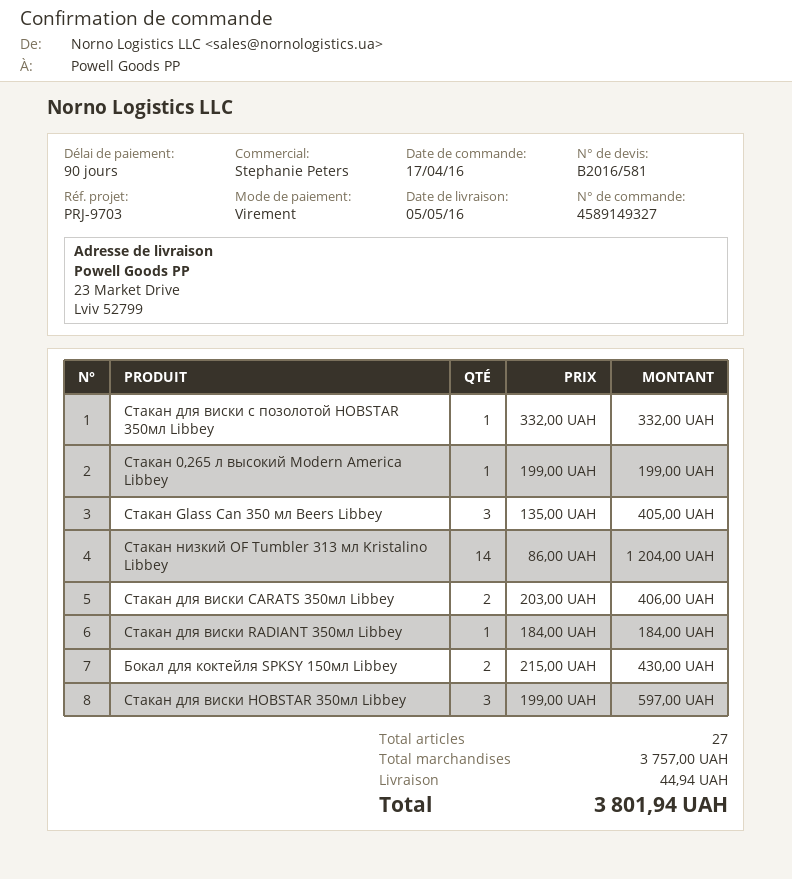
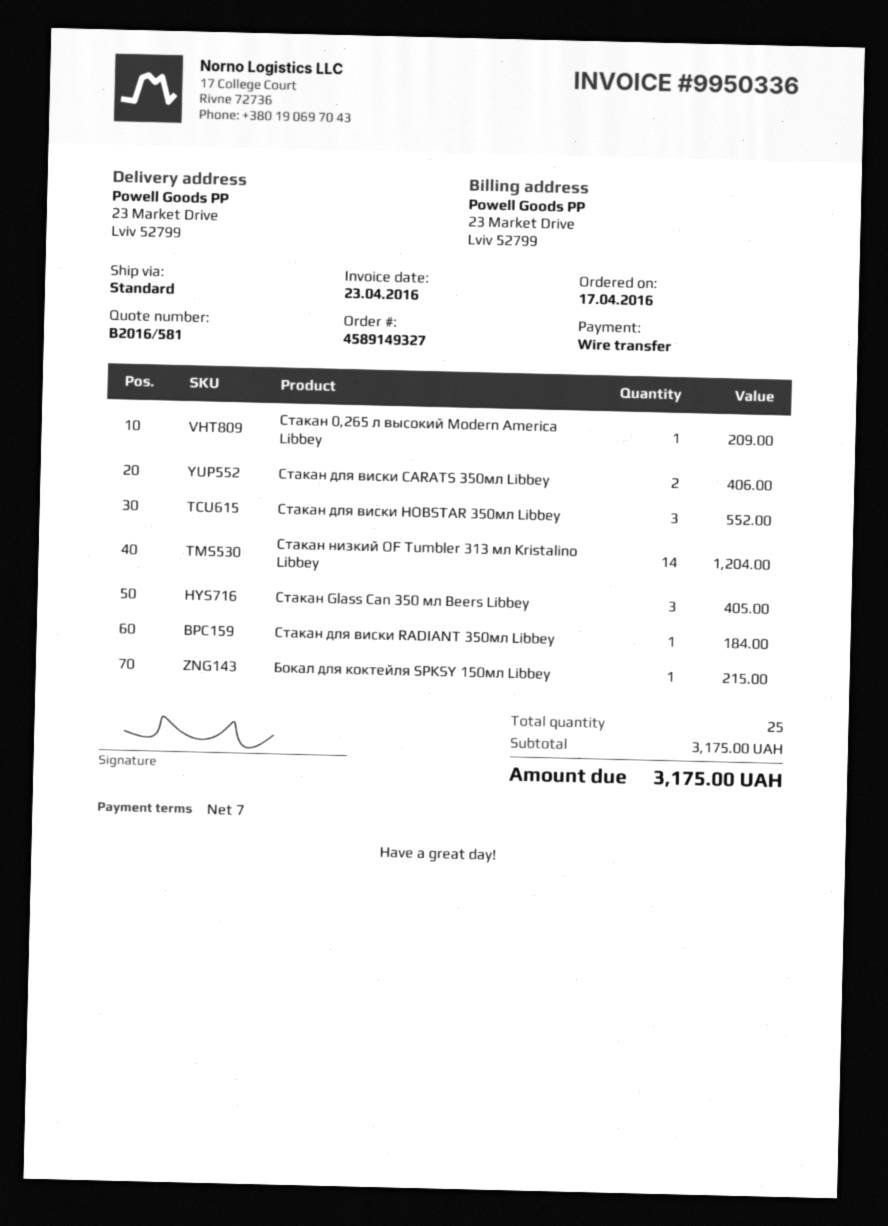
payment terms: 90 days -> 7 days
Стакан для виски с позолотой HOBSTAR 350мл Libbey: 1 for 332.00 -> none
Стакан 0,265 л высокий Modern America Libbey: 1 for 199.00 -> 1 for 209.00
Бокал для коктейля SPKSY 150мл Libbey: 2 for 430.00 -> 1 for 215.00
Стакан для виски HOBSTAR 350мл Libbey: 3 for 597.00 -> 3 for 552.00
total quantity: 27 -> 25
subtotal: 3757.00 -> 3175.00
shipping: 44.94 -> none
total: 3801.94 -> 3175.00

